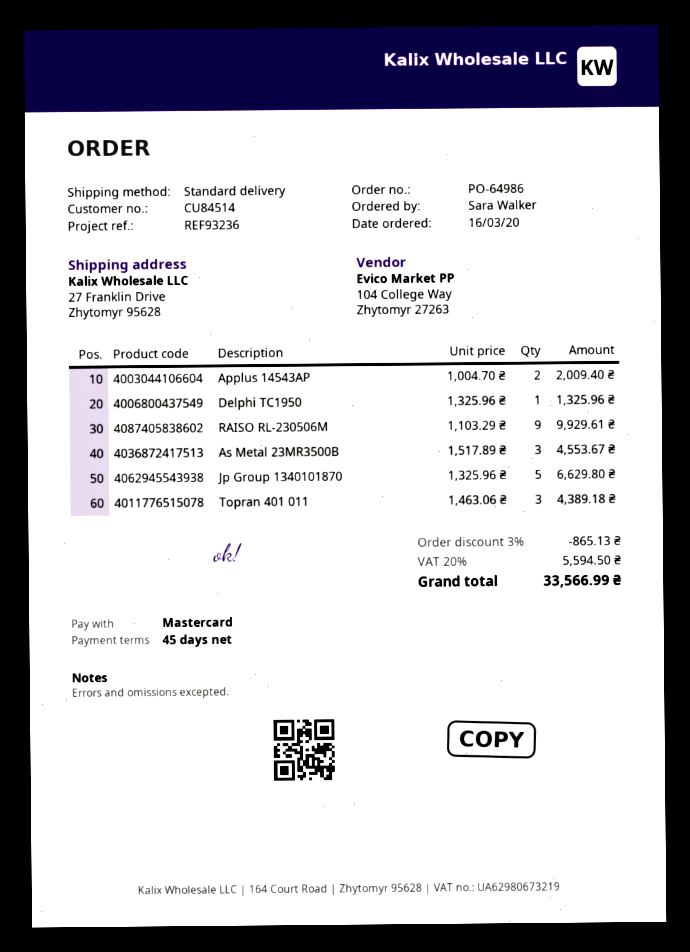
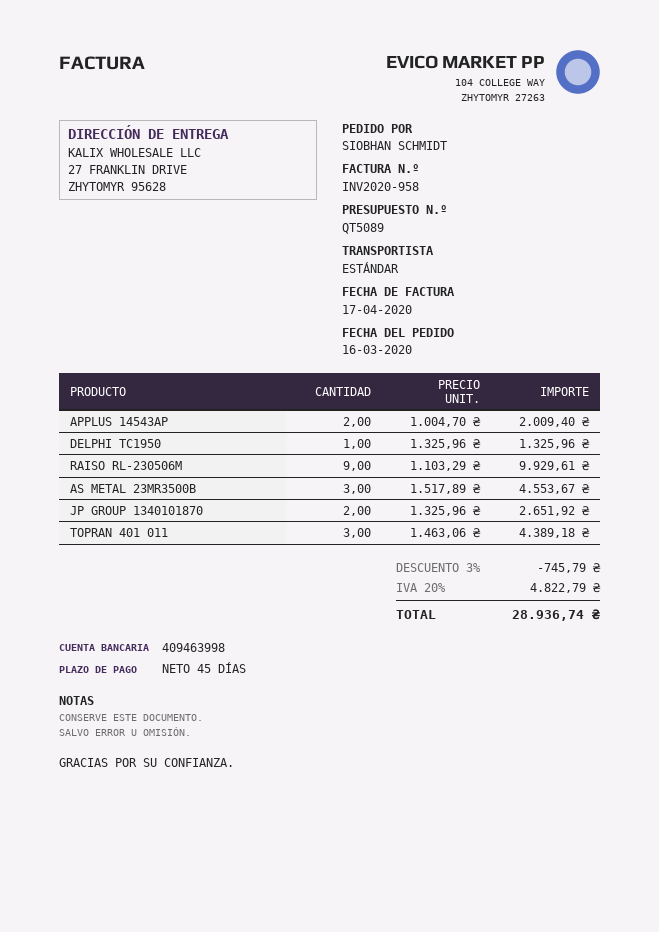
ordered by: Sara Walker -> SIOBHAN SCHMIDT
Jp Group 1340101870: 5 x 1325.96 = 6629.80 -> 2 x 1325.96 = 2651.92
discount: 3% = 865.13 -> 3% = 745.79
tax: 20% = 5594.50 -> 20% = 4822.79
total: 33566.99 -> 28936.74

